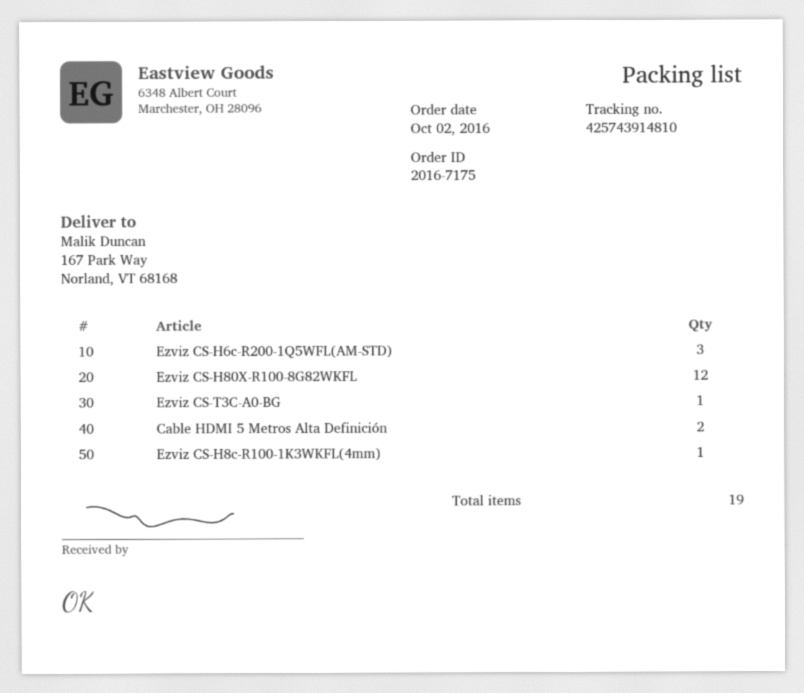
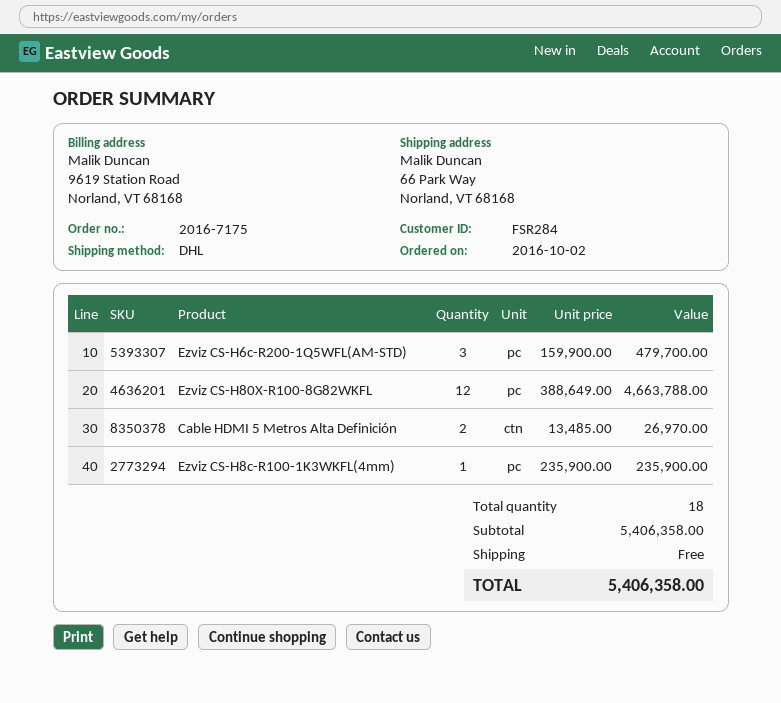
ship to: 167 Park Way, Norland, VT 68168 -> 66 Park Way, Norland, VT 68168
Ezviz CS-T3C-A0-BG: 1 -> none
total quantity: 19 -> 18

